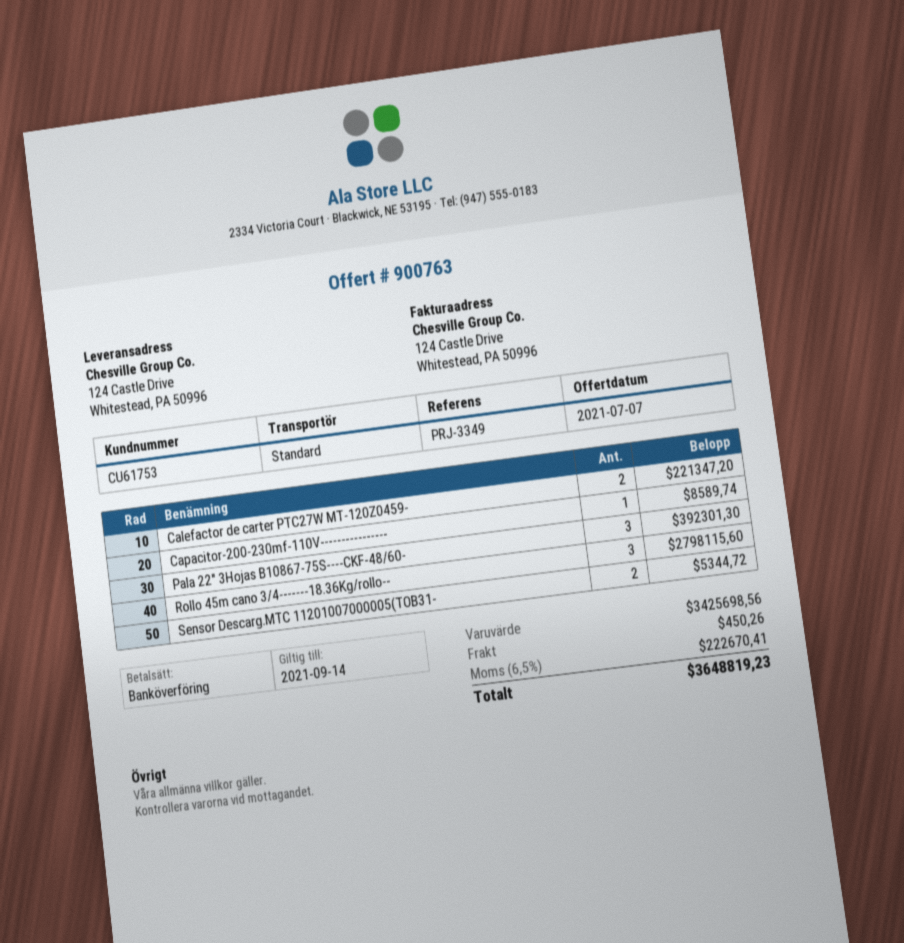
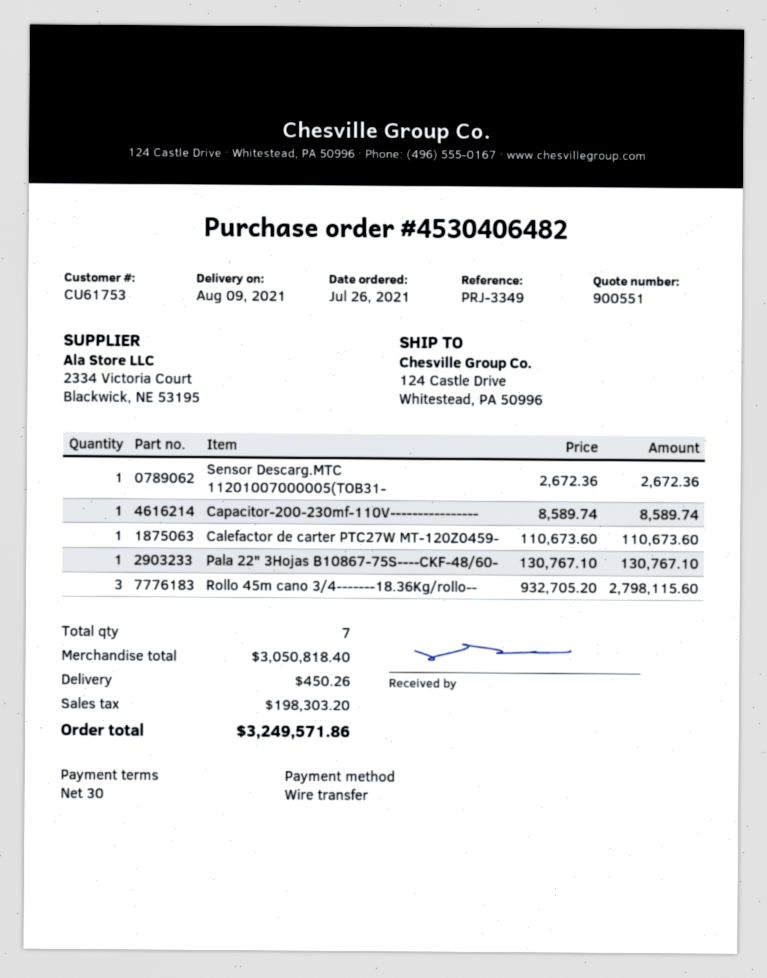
quote number: 900763 -> 900551
Calefactor de carter PTC27W MT-120Z0459-: 2 for 221347.20 -> 1 for 110673.60
Pala 22" 3Hojas B10867-75S----CKF-48/60-: 3 for 392301.30 -> 1 for 130767.10
Sensor Descarg.MTC 11201007000005(TOB31-: 2 for 5344.72 -> 1 for 2672.36
subtotal: 3425698.56 -> 3050818.40
tax: 222670.41 -> 198303.20
total: 3648819.23 -> 3249571.86

